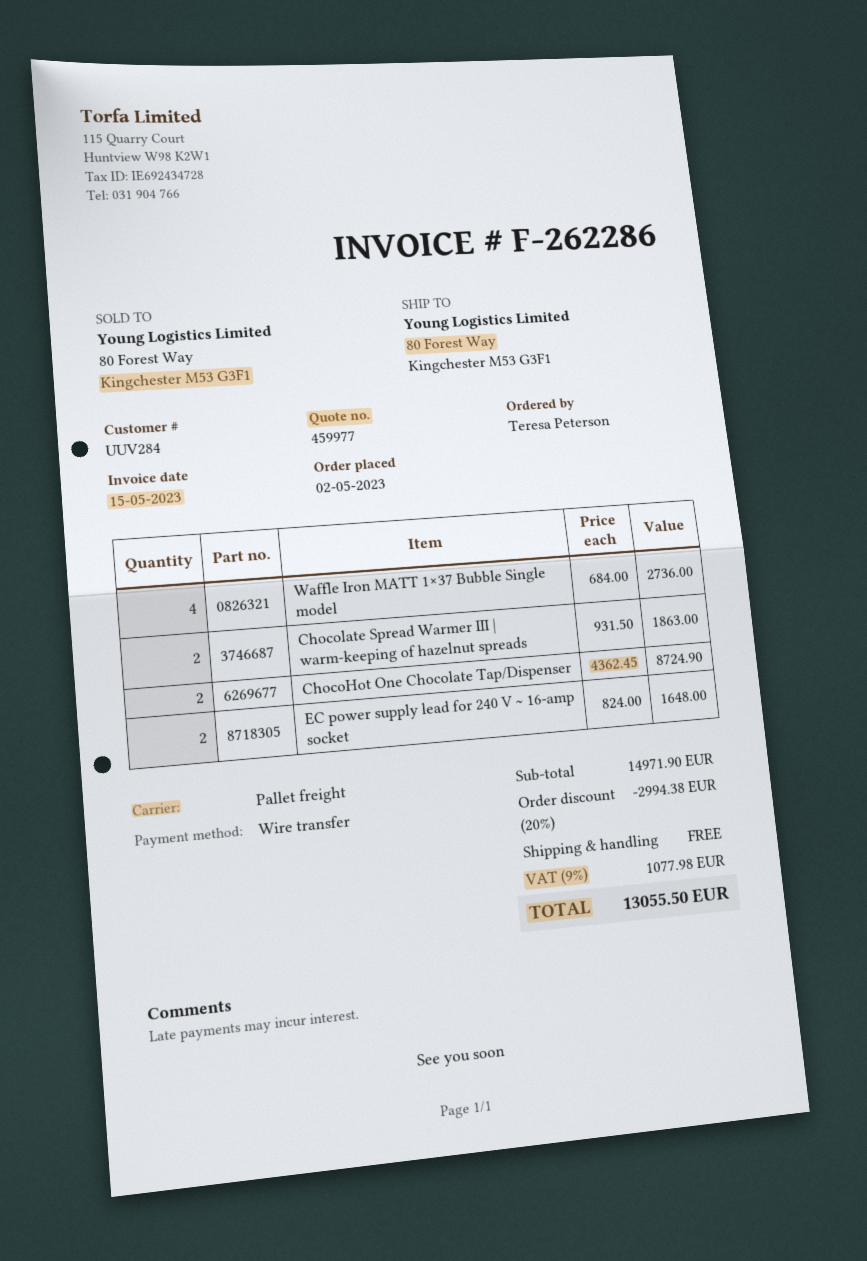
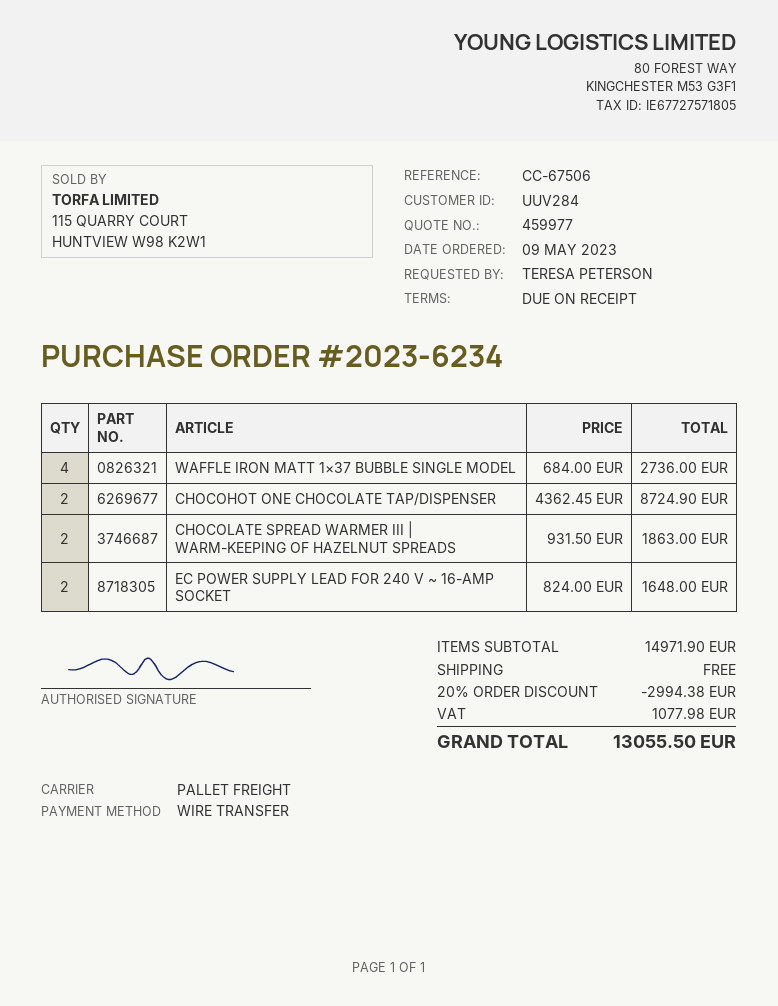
order date: 2023-05-02 -> 2023-05-09

